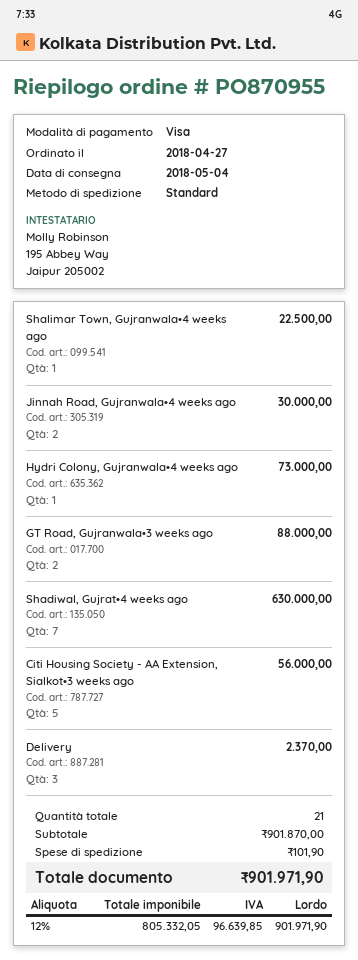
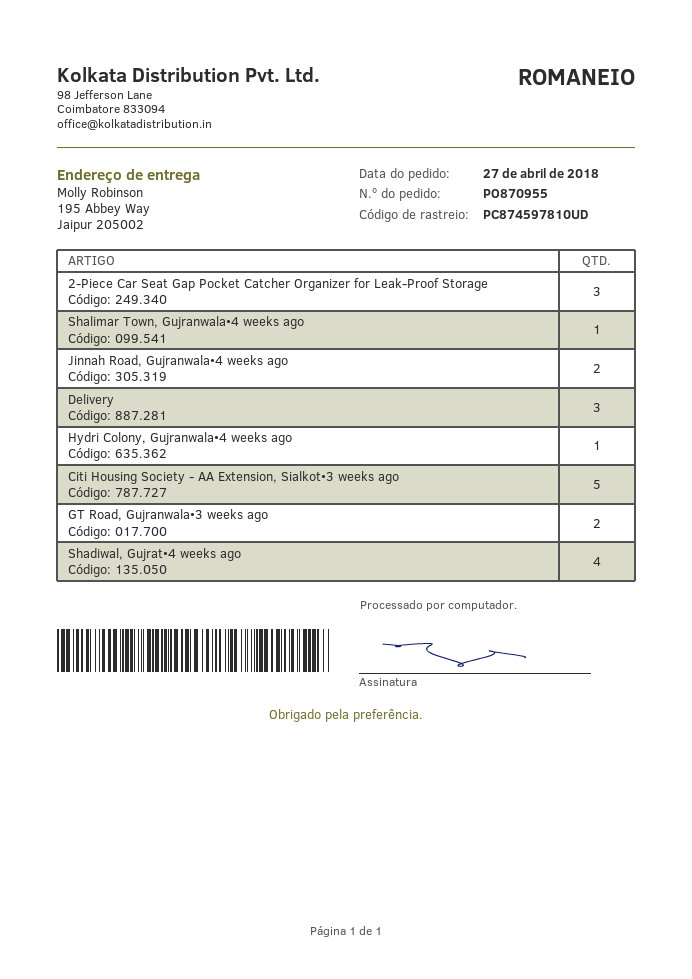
Shadiwal, Gujrat•4 weeks ago: 7 -> 4
2-Piece Car Seat Gap Pocket Catcher Organizer for Leak-Proof Storage: none -> 3

